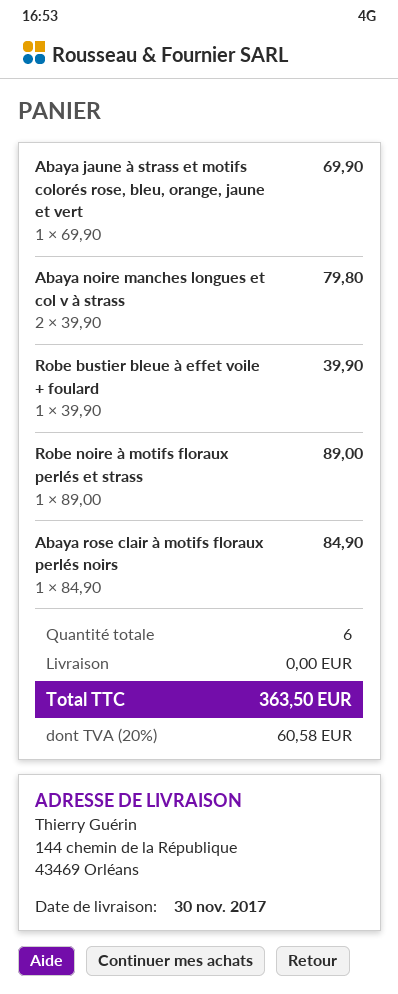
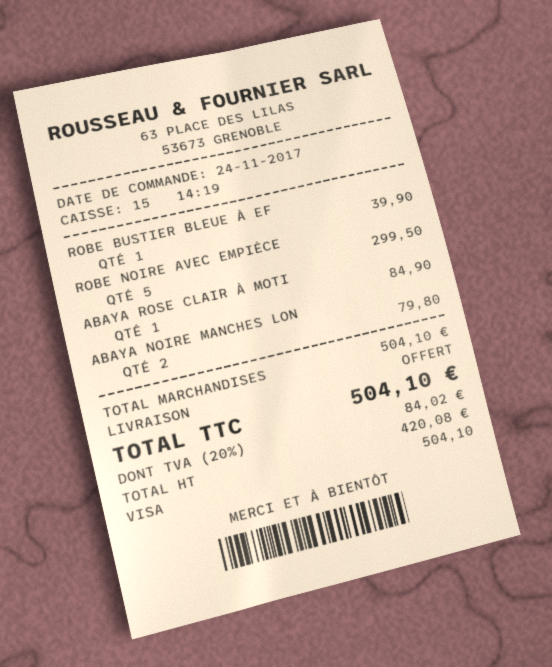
Abaya jaune à strass et motifs colorés rose, bleu, orange, jaune et vert: 1 for 69.90 -> none
Robe noire à motifs floraux perlés et strass: 1 for 89.00 -> none
ROBE NOIRE AVEC EMPIÈCE: none -> 5 for 299.50
tax: 20% = 60.58 -> 20% = 84.02
total: 363.50 -> 504.10

